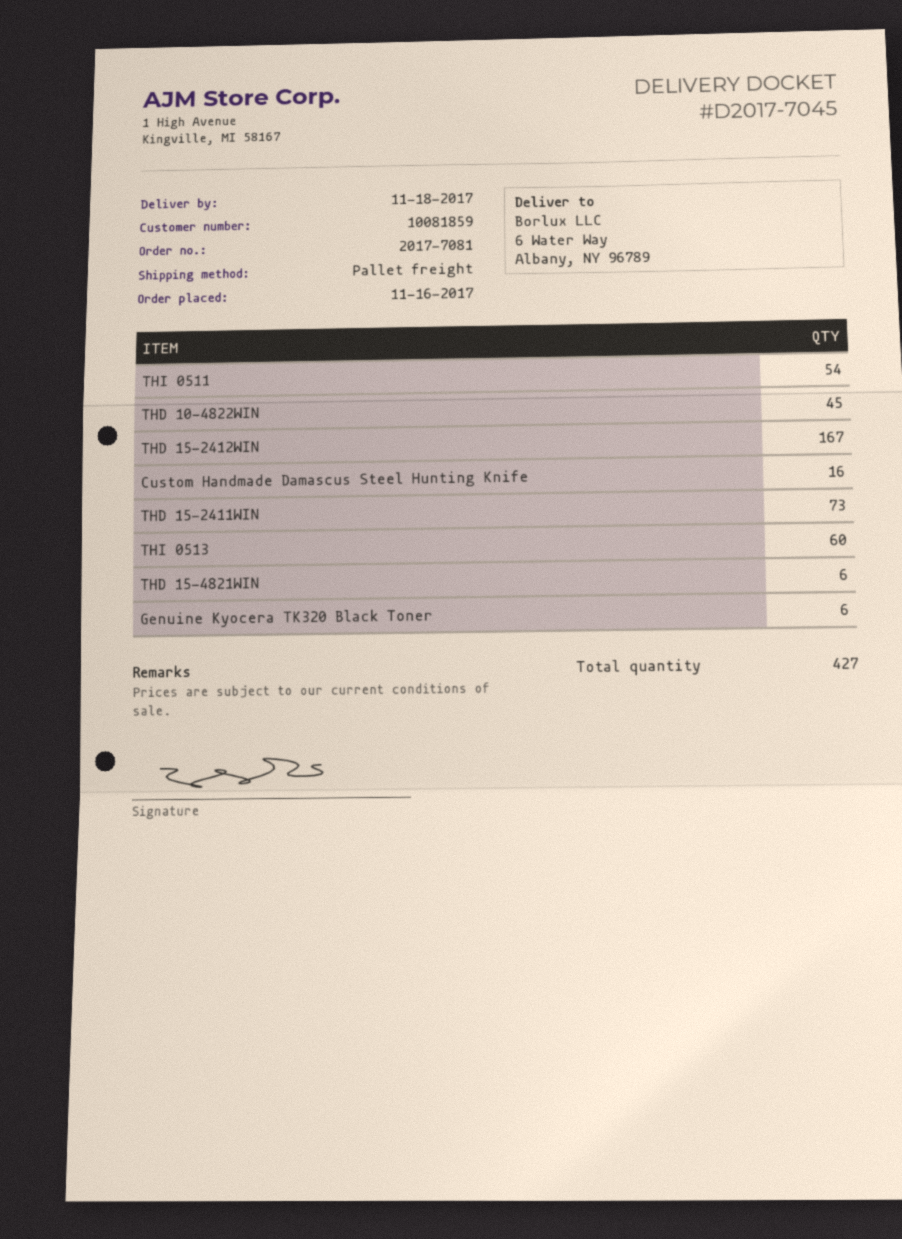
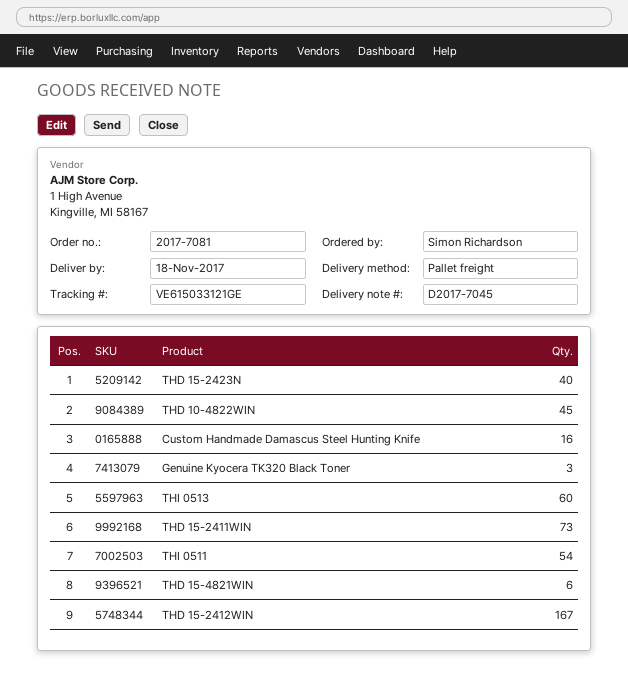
Genuine Kyocera TK320 Black Toner: 6 -> 3
THD 15-2423N: none -> 40

